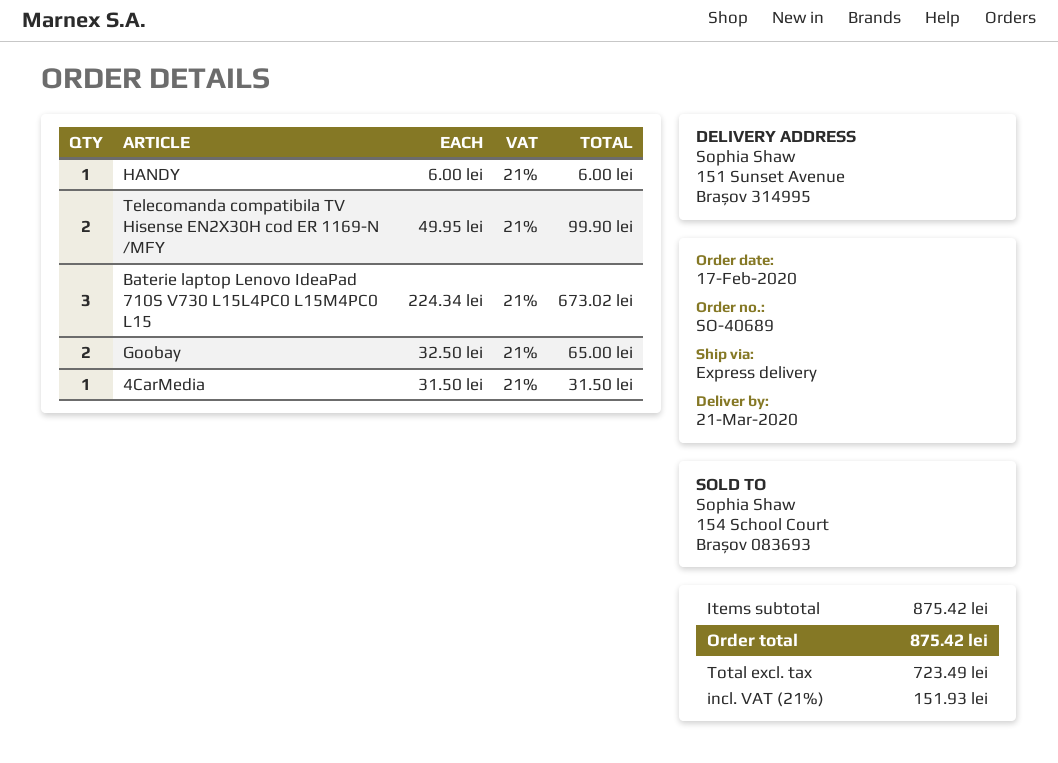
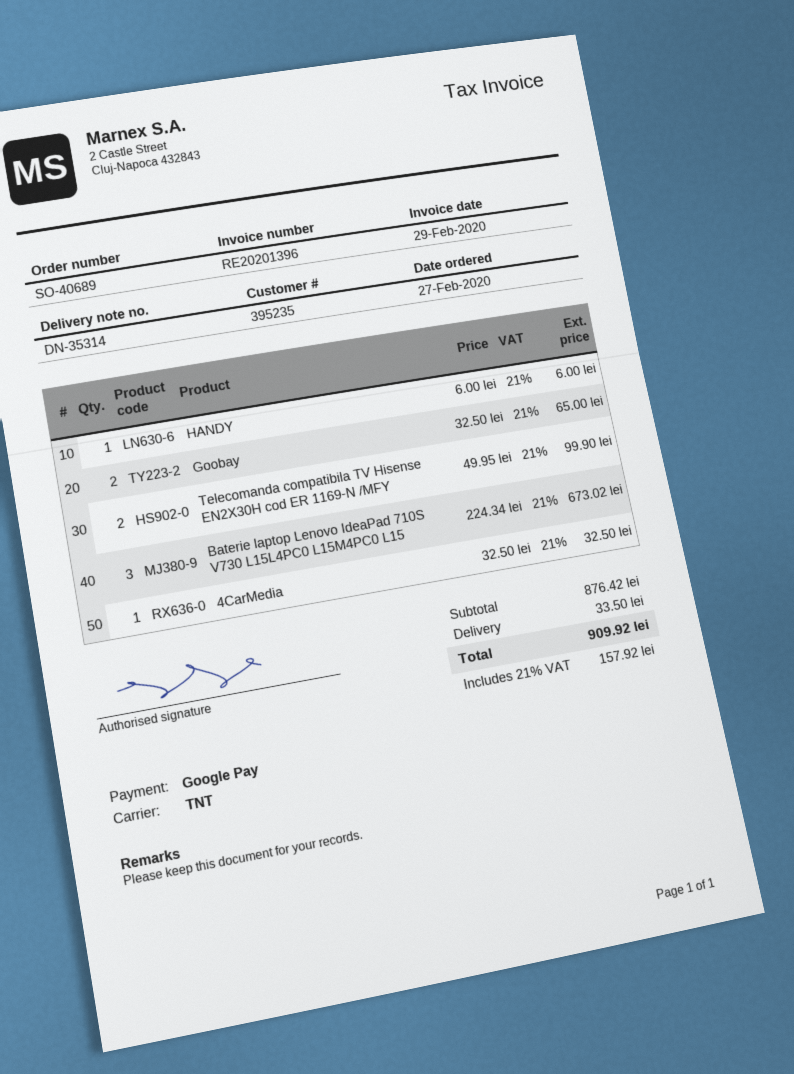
order date: 2020-02-17 -> 2020-02-27
shipping method: express -> TNT
4CarMedia: 1 x 31.50 = 31.50 -> 1 x 32.50 = 32.50
subtotal: 875.42 -> 876.42
shipping: none -> 33.50
tax: 21% = 151.93 -> 21% = 157.92
total: 875.42 -> 909.92

